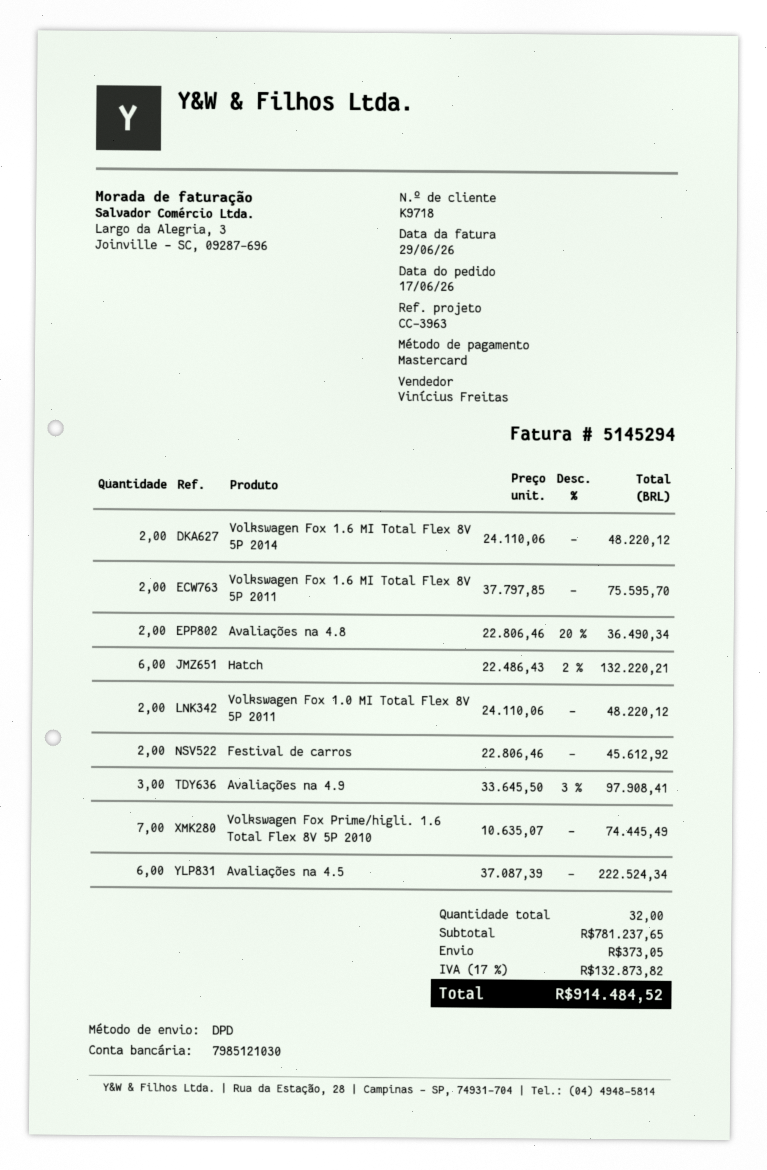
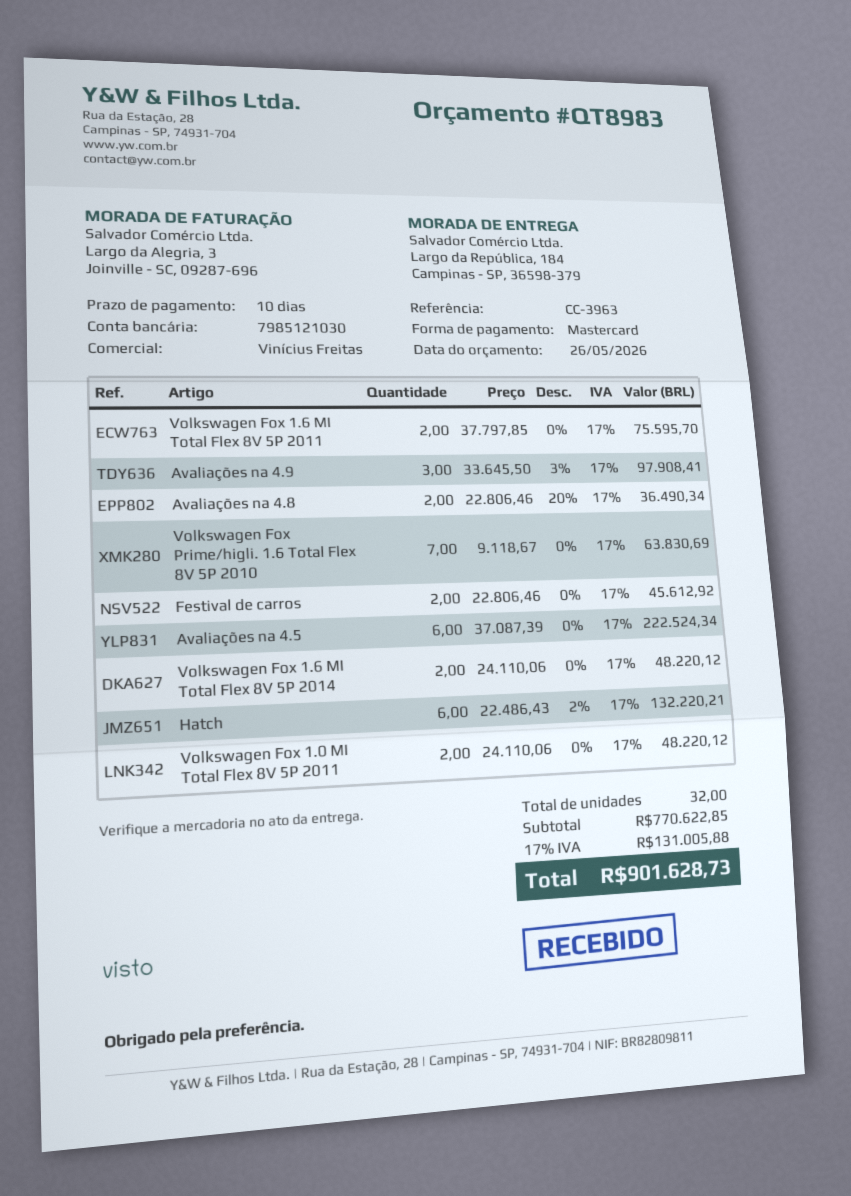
Volkswagen Fox Prime/higli. 1.6 Total Flex 8V 5P 2010: 7 x 10635.07 = 74445.49 -> 7 x 9118.67 = 63830.69
subtotal: 781237.65 -> 770622.85
shipping: 373.05 -> none
tax: 17% = 132873.82 -> 17% = 131005.88
total: 914484.52 -> 901628.73

